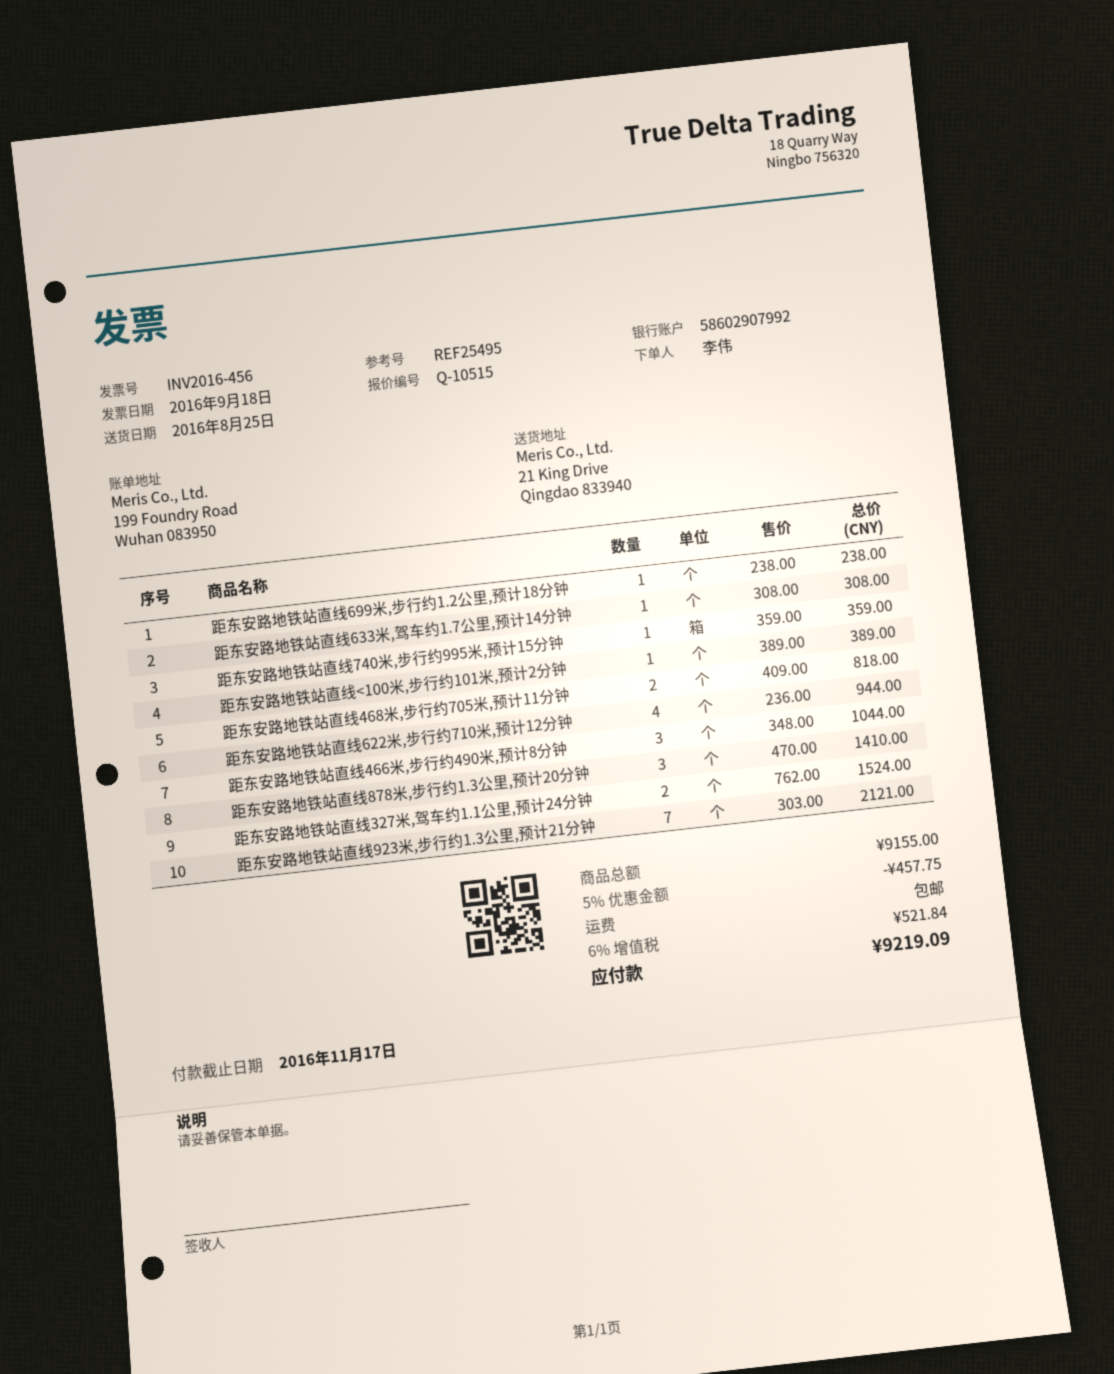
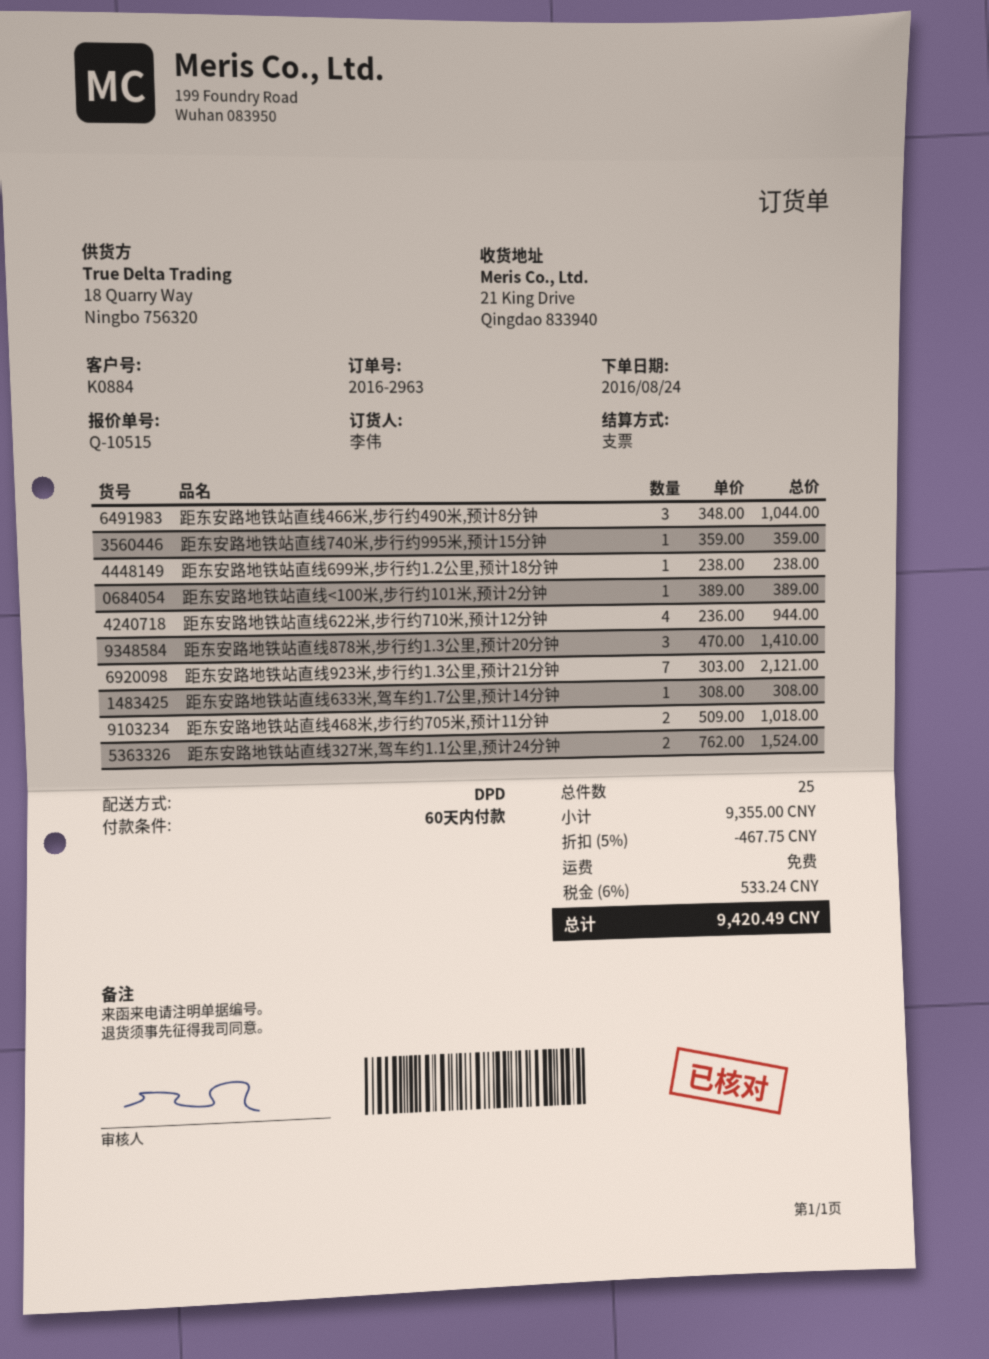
距东安路地铁站直线468米,步行约705米,预计11分钟: 2 x 409.00 = 818.00 -> 2 x 509.00 = 1018.00
subtotal: 9155.00 -> 9355.00
discount: 5% = 457.75 -> 5% = 467.75
tax: 6% = 521.84 -> 6% = 533.24
total: 9219.09 -> 9420.49

